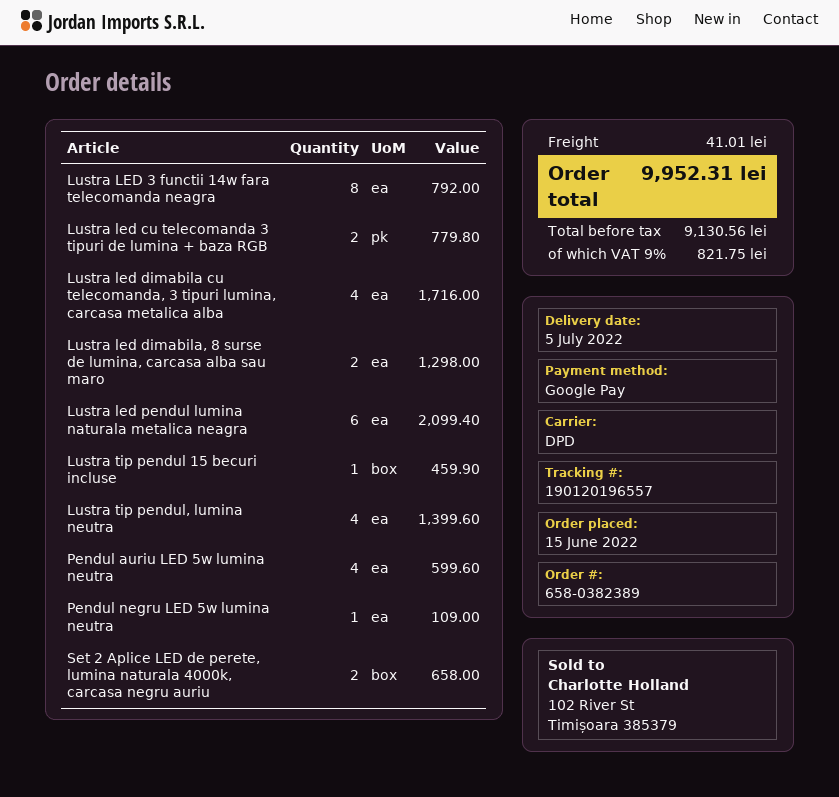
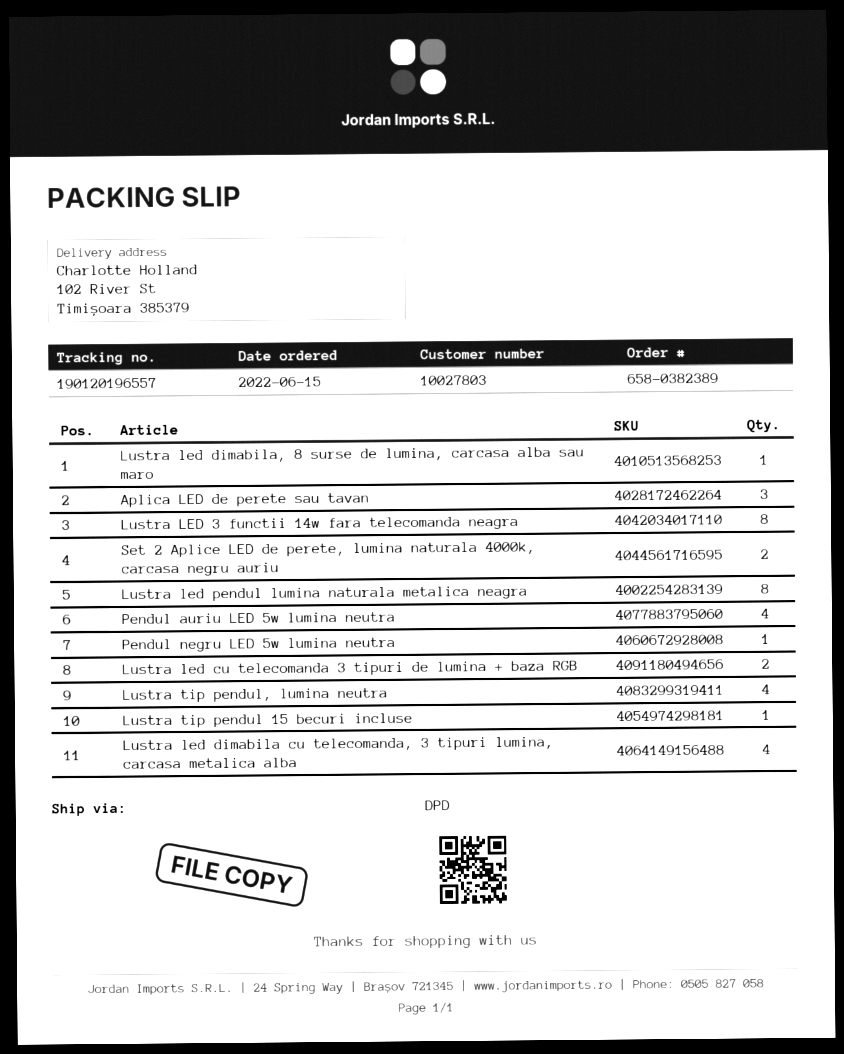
Lustra led dimabila, 8 surse de lumina, carcasa alba sau maro: 2 -> 1
Lustra led pendul lumina naturala metalica neagra: 6 -> 8
Aplica LED de perete sau tavan: none -> 3

